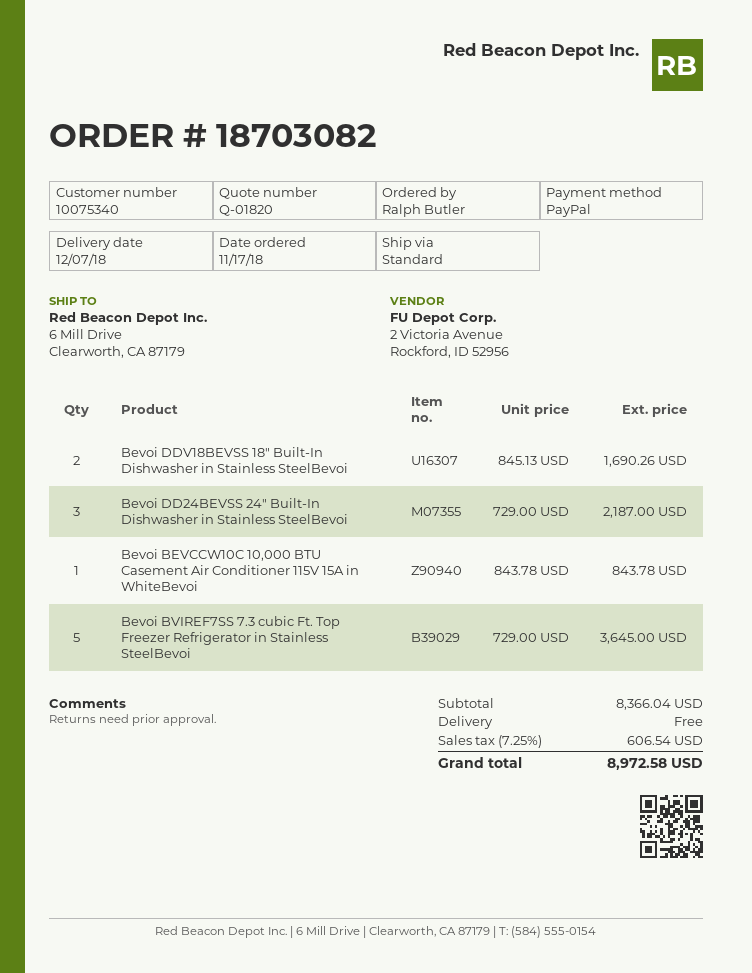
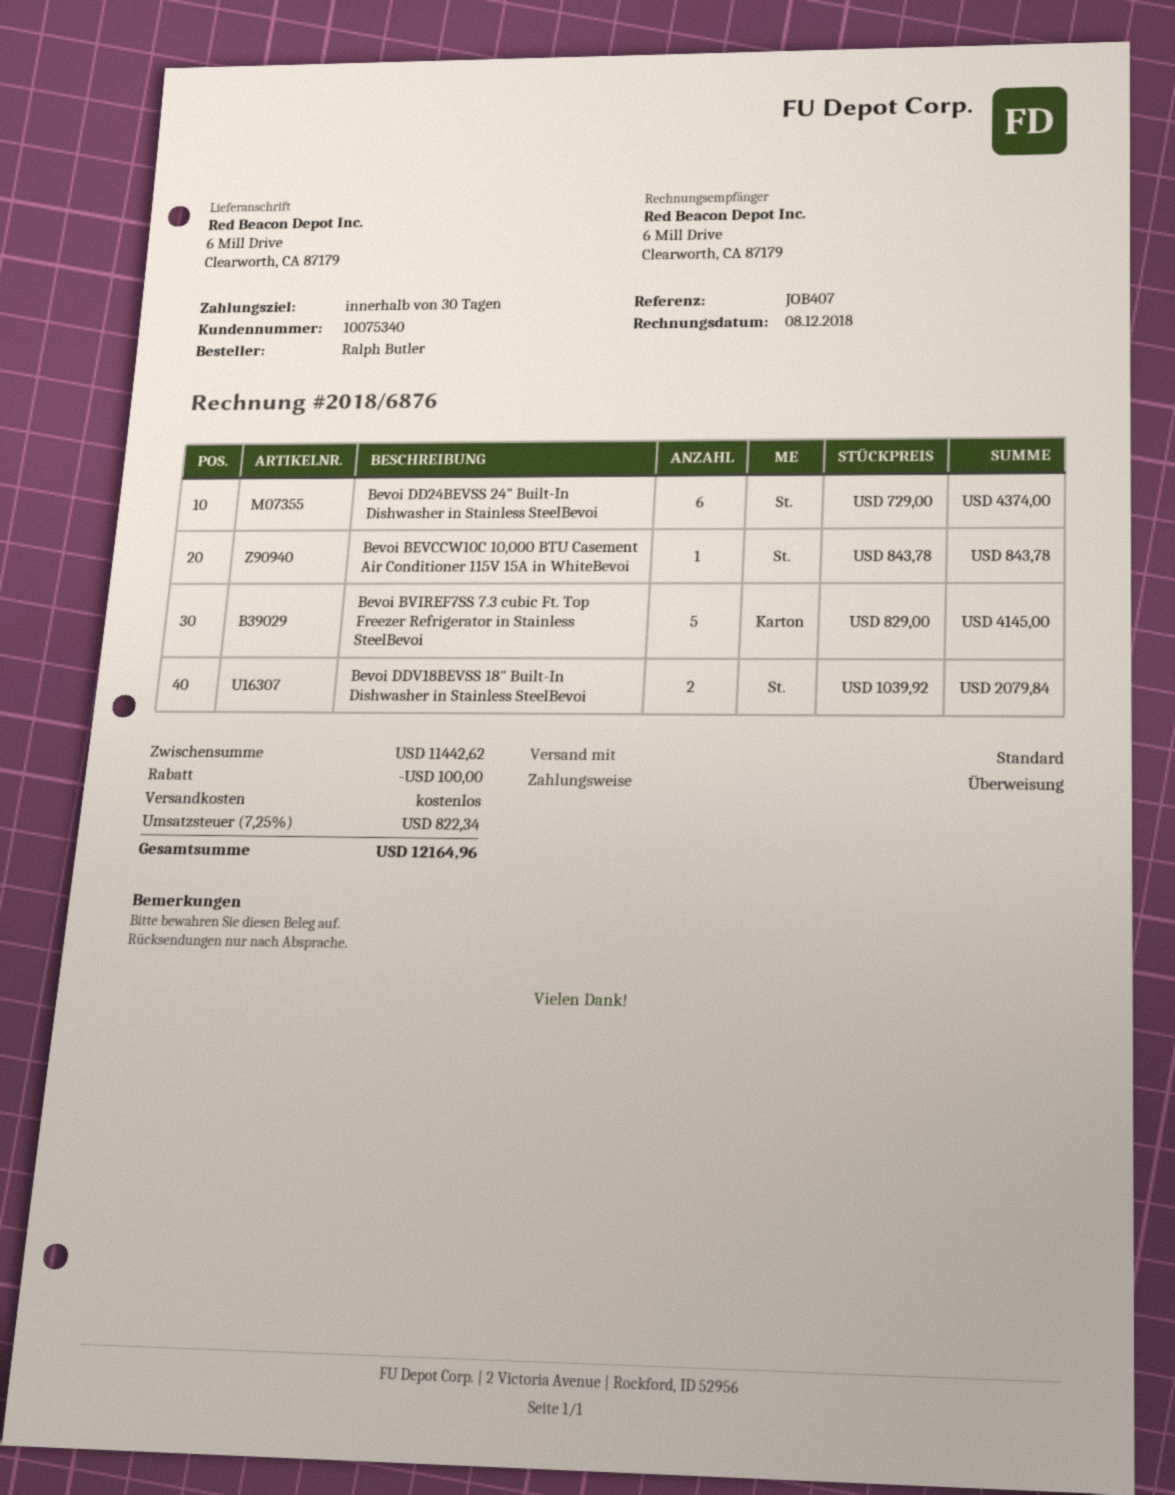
payment method: PayPal -> bank transfer
Bevoi DDV18BEVSS 18" Built-In Dishwasher in Stainless SteelBevoi: 2 x 845.13 = 1690.26 -> 2 x 1039.92 = 2079.84
Bevoi DD24BEVSS 24" Built-In Dishwasher in Stainless SteelBevoi: 3 x 729.00 = 2187.00 -> 6 x 729.00 = 4374.00
Bevoi BVIREF7SS 7.3 cubic Ft. Top Freezer Refrigerator in Stainless SteelBevoi: 5 x 729.00 = 3645.00 -> 5 x 829.00 = 4145.00
subtotal: 8366.04 -> 11442.62
discount: none -> 100.00
tax: 7.25% = 606.54 -> 7.25% = 822.34
total: 8972.58 -> 12164.96

